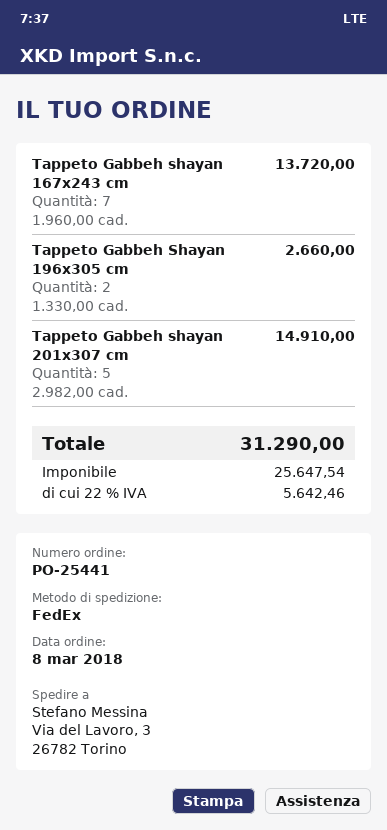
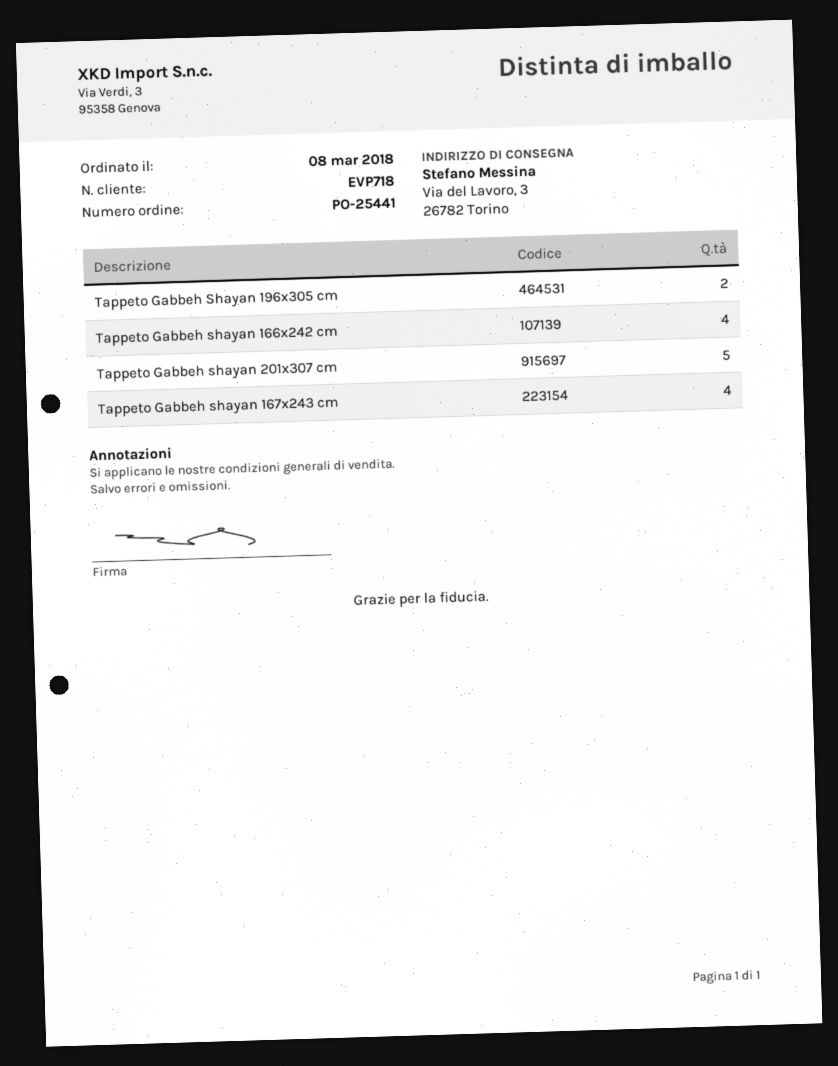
Tappeto Gabbeh shayan 167x243 cm: 7 -> 4
Tappeto Gabbeh shayan 166x242 cm: none -> 4

